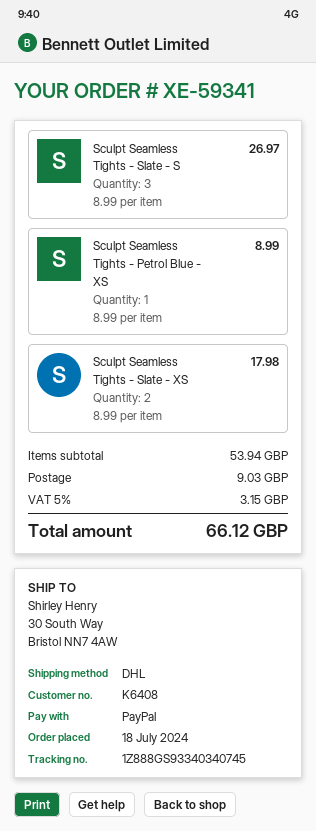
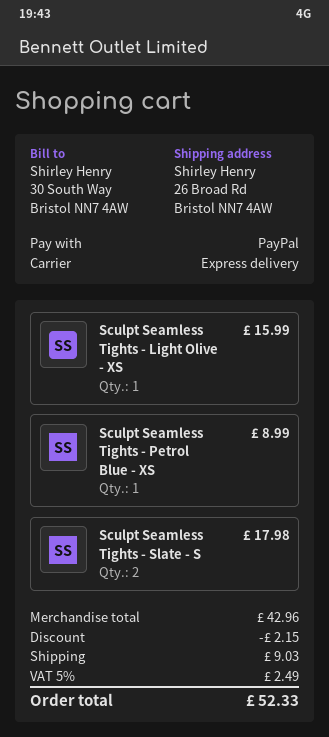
shipping method: DHL -> express
ship to: 30 South Way, Bristol NN7 4AW -> 26 Broad Rd, Bristol NN7 4AW
Sculpt Seamless Tights - Slate - S: 3 for 26.97 -> 2 for 17.98
Sculpt Seamless Tights - Slate - XS: 2 for 17.98 -> none
Sculpt Seamless Tights - Light Olive - XS: none -> 1 for 15.99
subtotal: 53.94 -> 42.96
discount: none -> 2.15
tax: 5% = 3.15 -> 5% = 2.49
total: 66.12 -> 52.33

